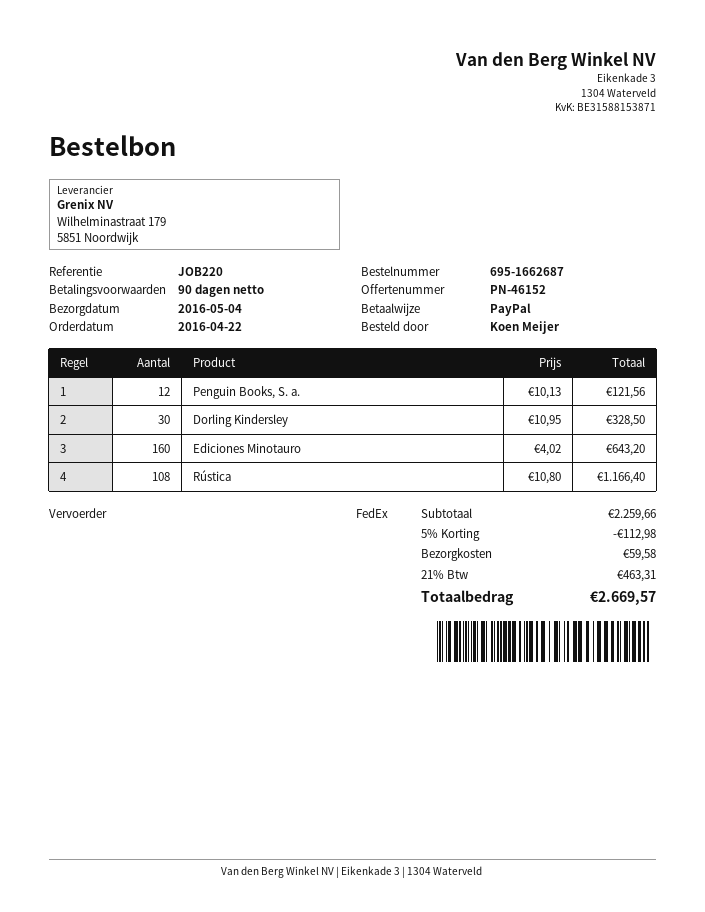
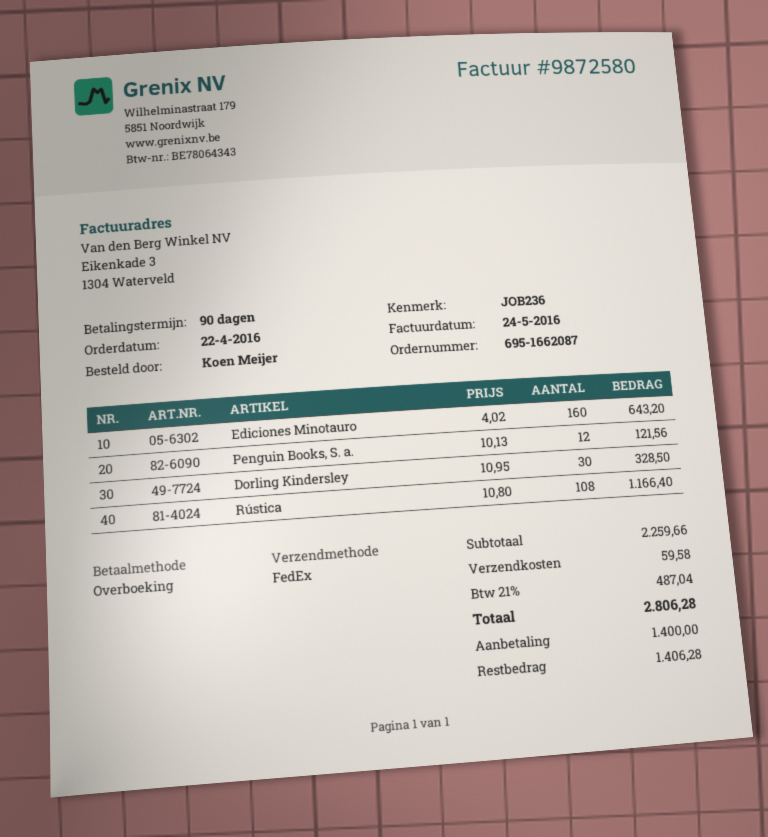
order number: 695-1662687 -> 695-1662087
reference: JOB220 -> JOB236
payment method: PayPal -> bank transfer
discount: 5% = 112.98 -> none
tax: 21% = 463.31 -> 21% = 487.04
total: 2669.57 -> 2806.28

